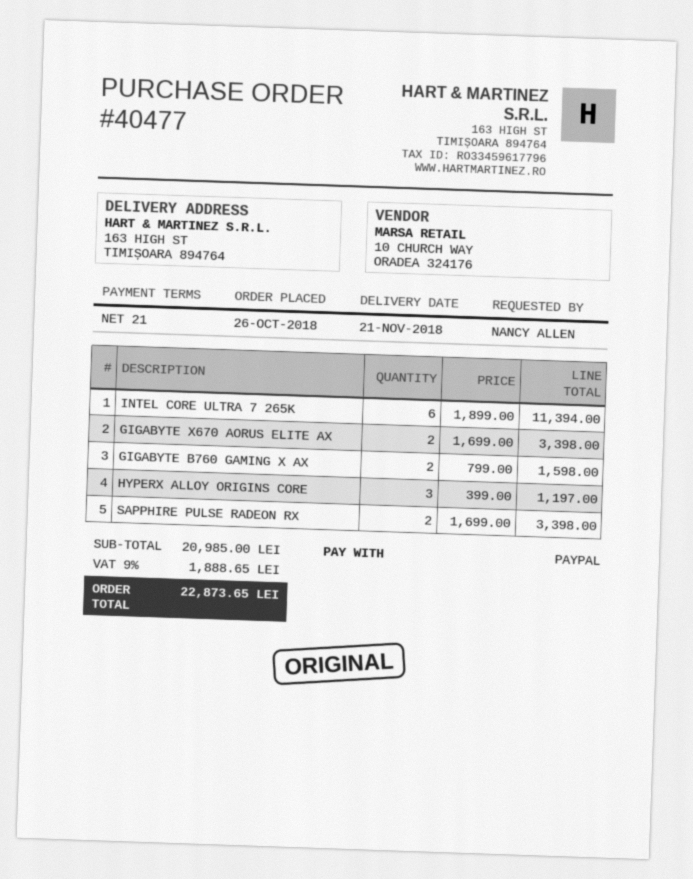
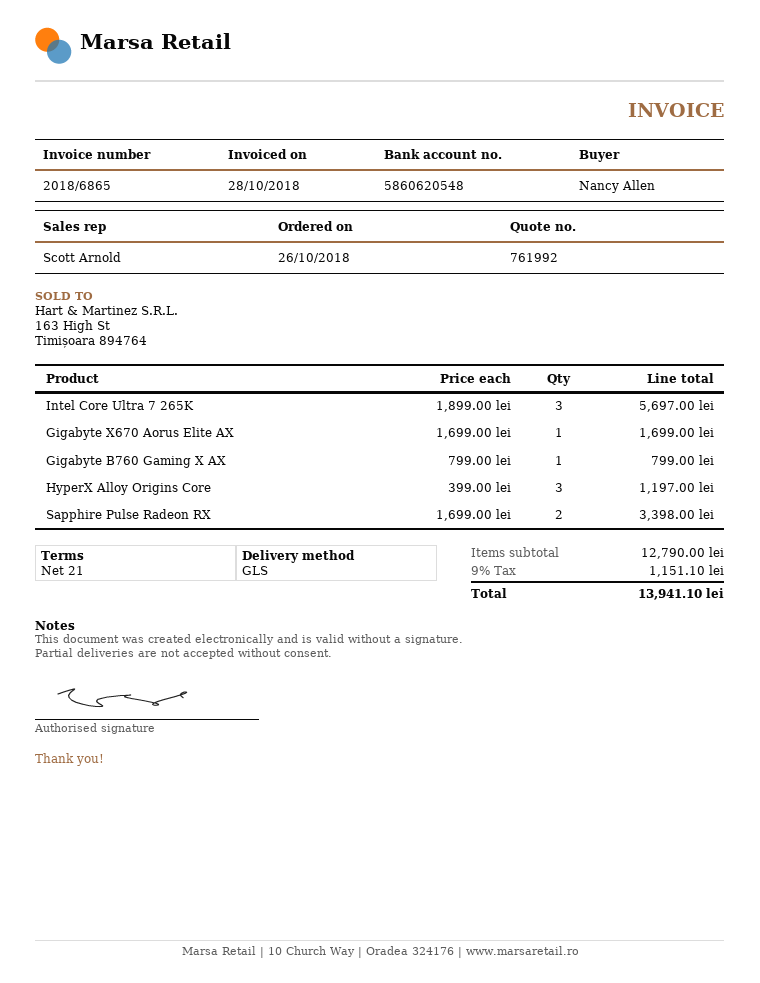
INTEL CORE ULTRA 7 265K: 6 x 1899.00 = 11394.00 -> 3 x 1899.00 = 5697.00
GIGABYTE X670 AORUS ELITE AX: 2 x 1699.00 = 3398.00 -> 1 x 1699.00 = 1699.00
GIGABYTE B760 GAMING X AX: 2 x 799.00 = 1598.00 -> 1 x 799.00 = 799.00
subtotal: 20985.00 -> 12790.00
tax: 9% = 1888.65 -> 9% = 1151.10
total: 22873.65 -> 13941.10

